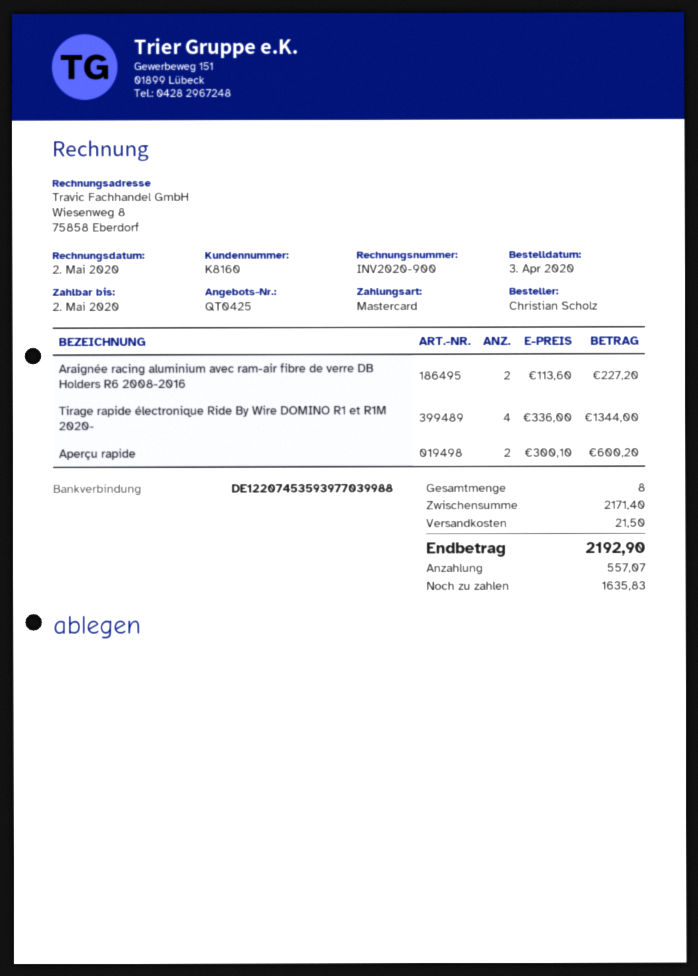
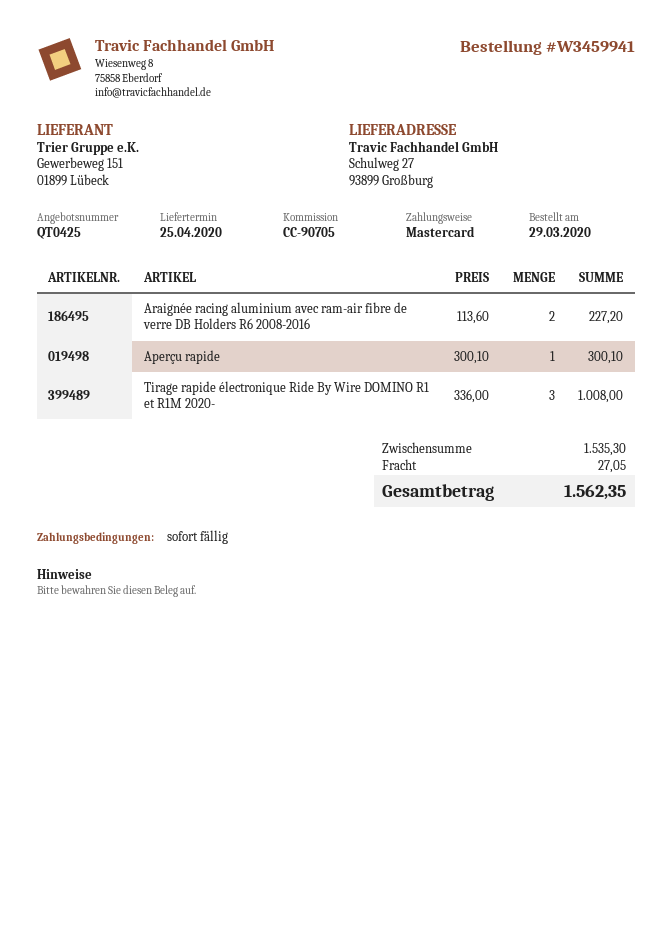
order date: 2020-04-03 -> 2020-03-29
Tirage rapide électronique Ride By Wire DOMINO R1 et R1M 2020-: 4 x 336.00 = 1344.00 -> 3 x 336.00 = 1008.00
Aperçu rapide: 2 x 300.10 = 600.20 -> 1 x 300.10 = 300.10
subtotal: 2171.40 -> 1535.30
shipping: 21.50 -> 27.05
total: 2192.90 -> 1562.35

